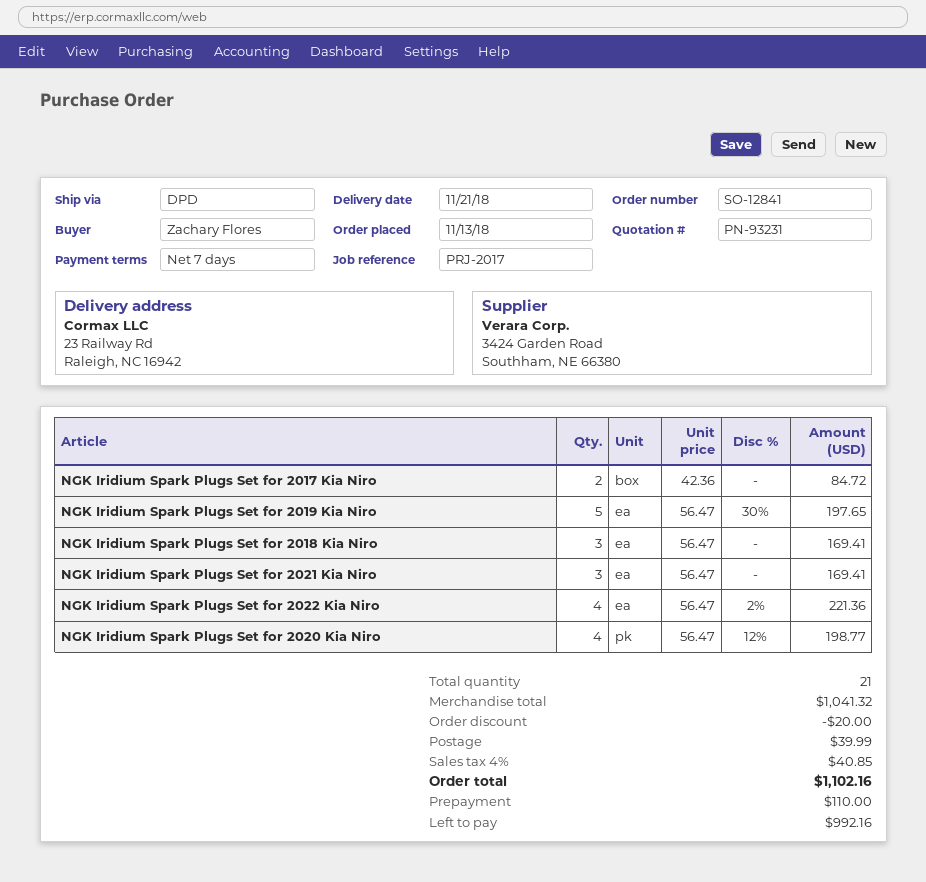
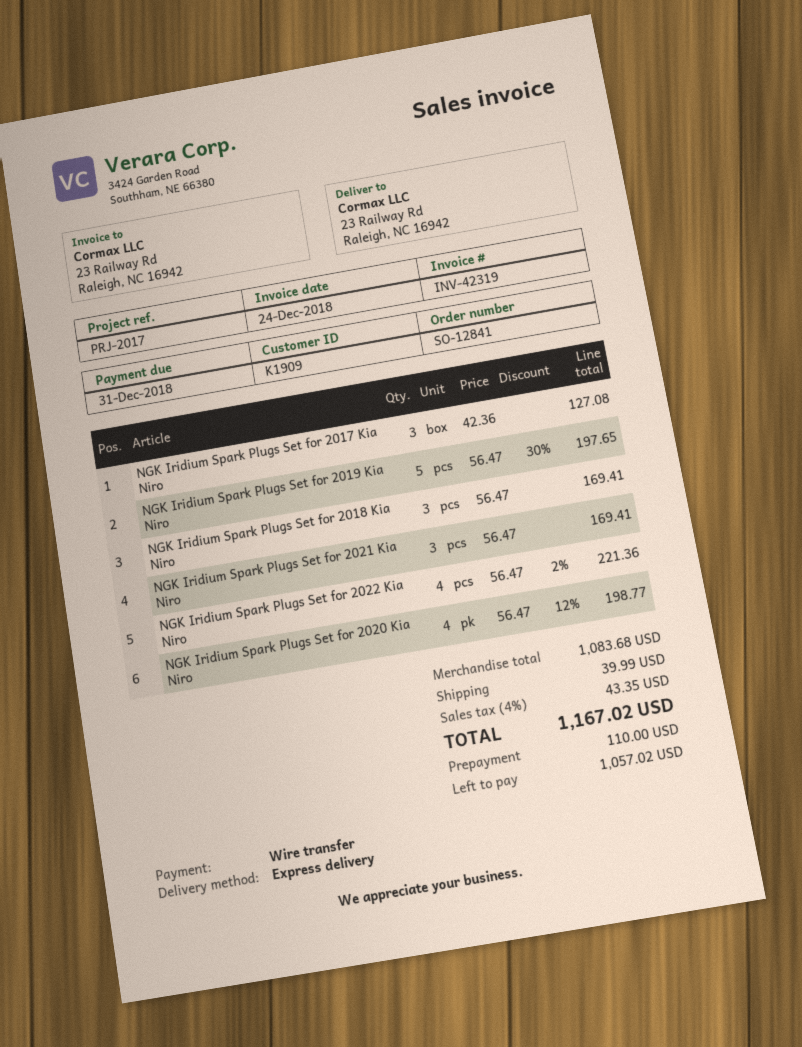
shipping method: DPD -> express
NGK Iridium Spark Plugs Set for 2017 Kia Niro: 2 x 42.36 = 84.72 -> 3 x 42.36 = 127.08
subtotal: 1041.32 -> 1083.68
discount: 20.00 -> none
tax: 4% = 40.85 -> 4% = 43.35
total: 1102.16 -> 1167.02
balance: 992.16 -> 1057.02

